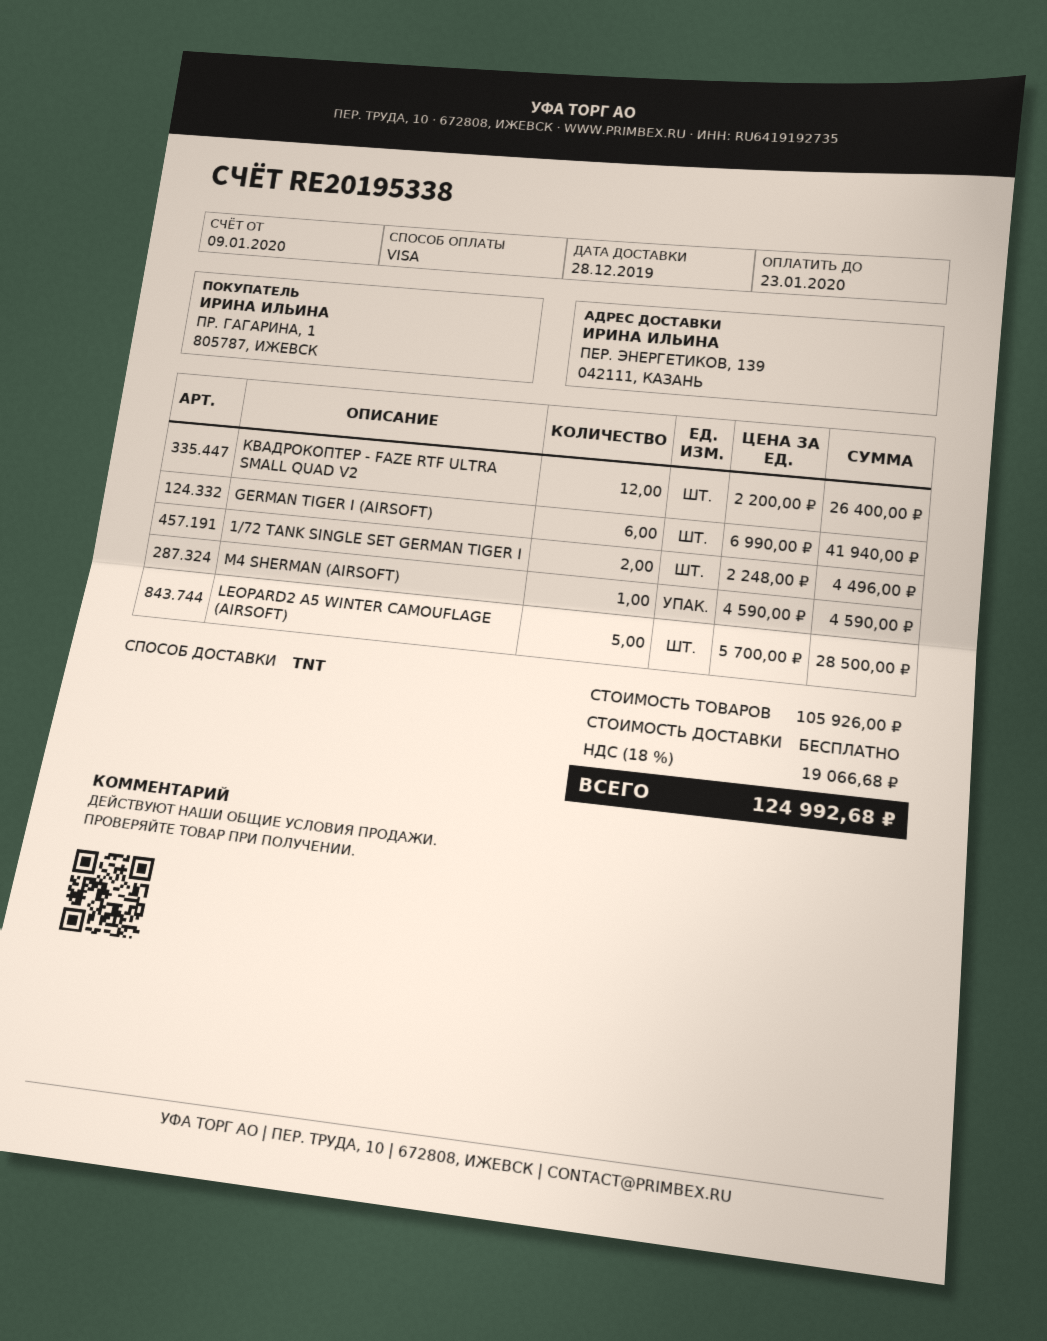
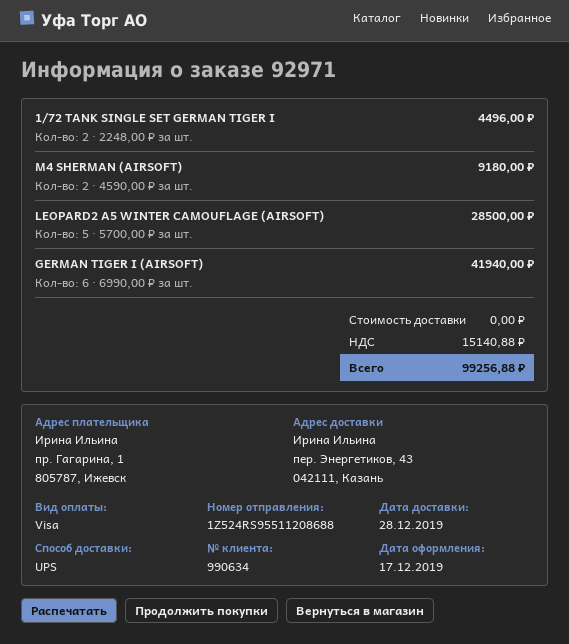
shipping method: TNT -> UPS
ship to: ПЕР. ЭНЕРГЕТИКОВ, 139, 042111, КАЗАНЬ -> пер. Энергетиков, 43, 042111, Казань
КВАДРОКОПТЕР - FAZE RTF ULTRA SMALL QUAD V2: 12 x 2200.00 = 26400.00 -> none
M4 SHERMAN (AIRSOFT): 1 x 4590.00 = 4590.00 -> 2 x 4590.00 = 9180.00
tax: 19066.68 -> 15140.88
total: 124992.68 -> 99256.88

